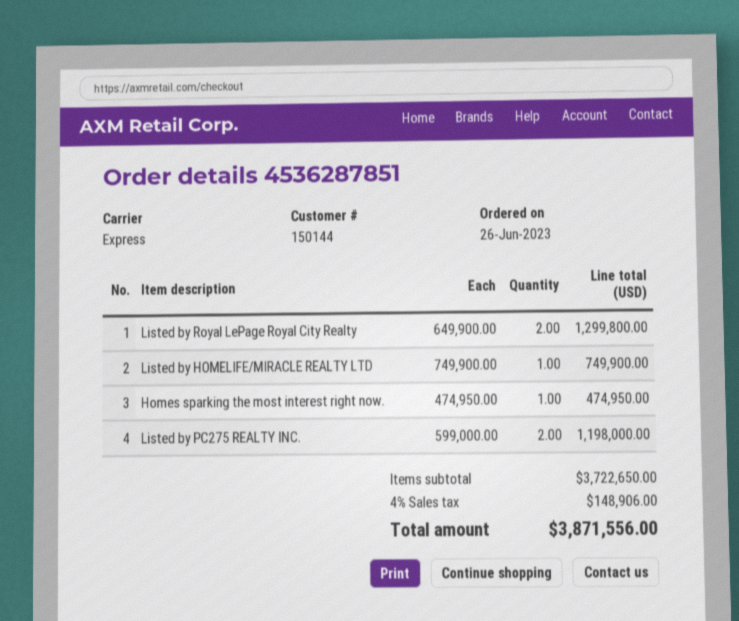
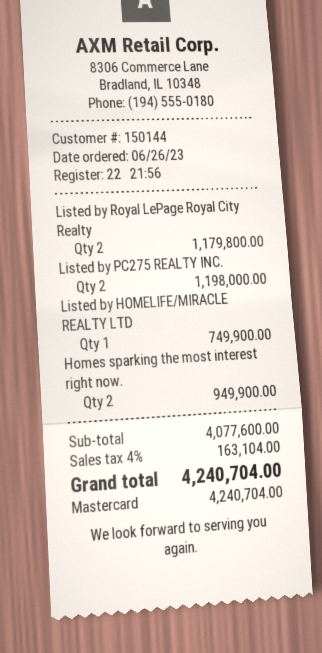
Listed by Royal LePage Royal City Realty: 2 for 1299800.00 -> 2 for 1179800.00
Homes sparking the most interest right now.: 1 for 474950.00 -> 2 for 949900.00
subtotal: 3722650.00 -> 4077600.00
tax: 4% = 148906.00 -> 4% = 163104.00
total: 3871556.00 -> 4240704.00

